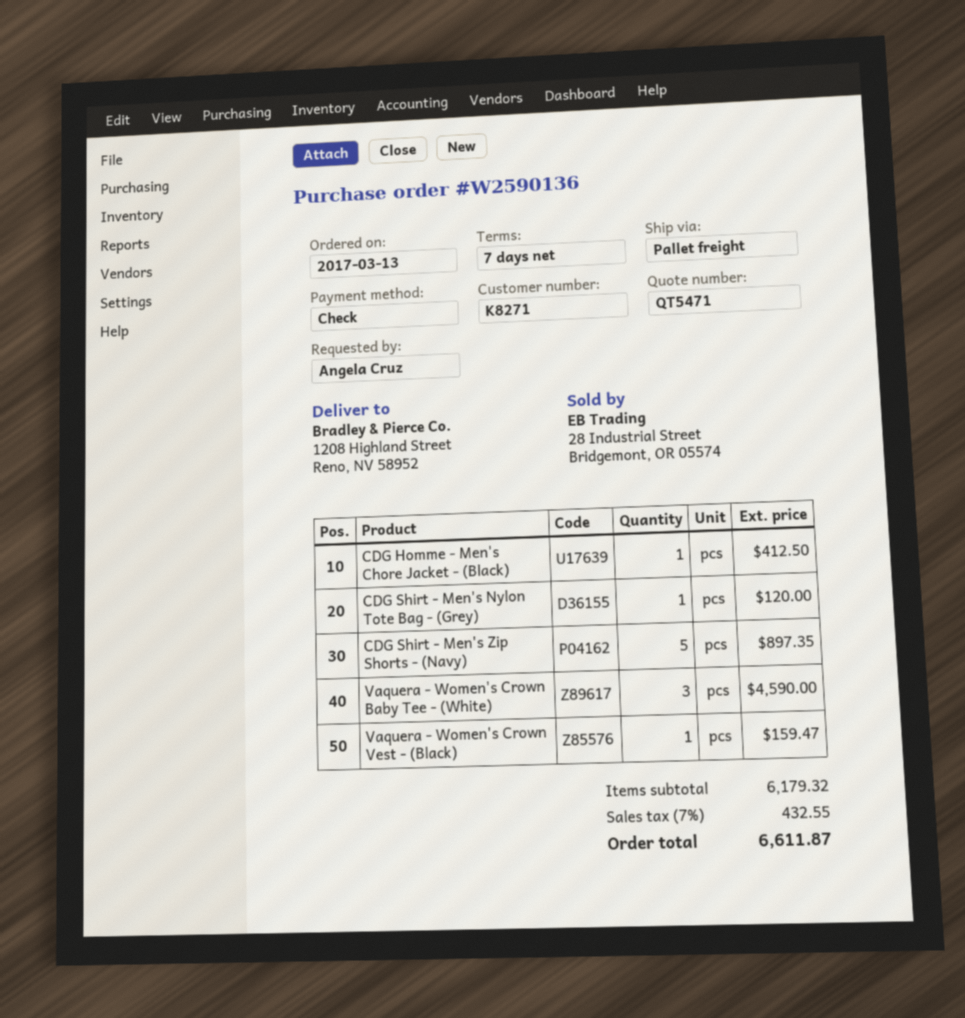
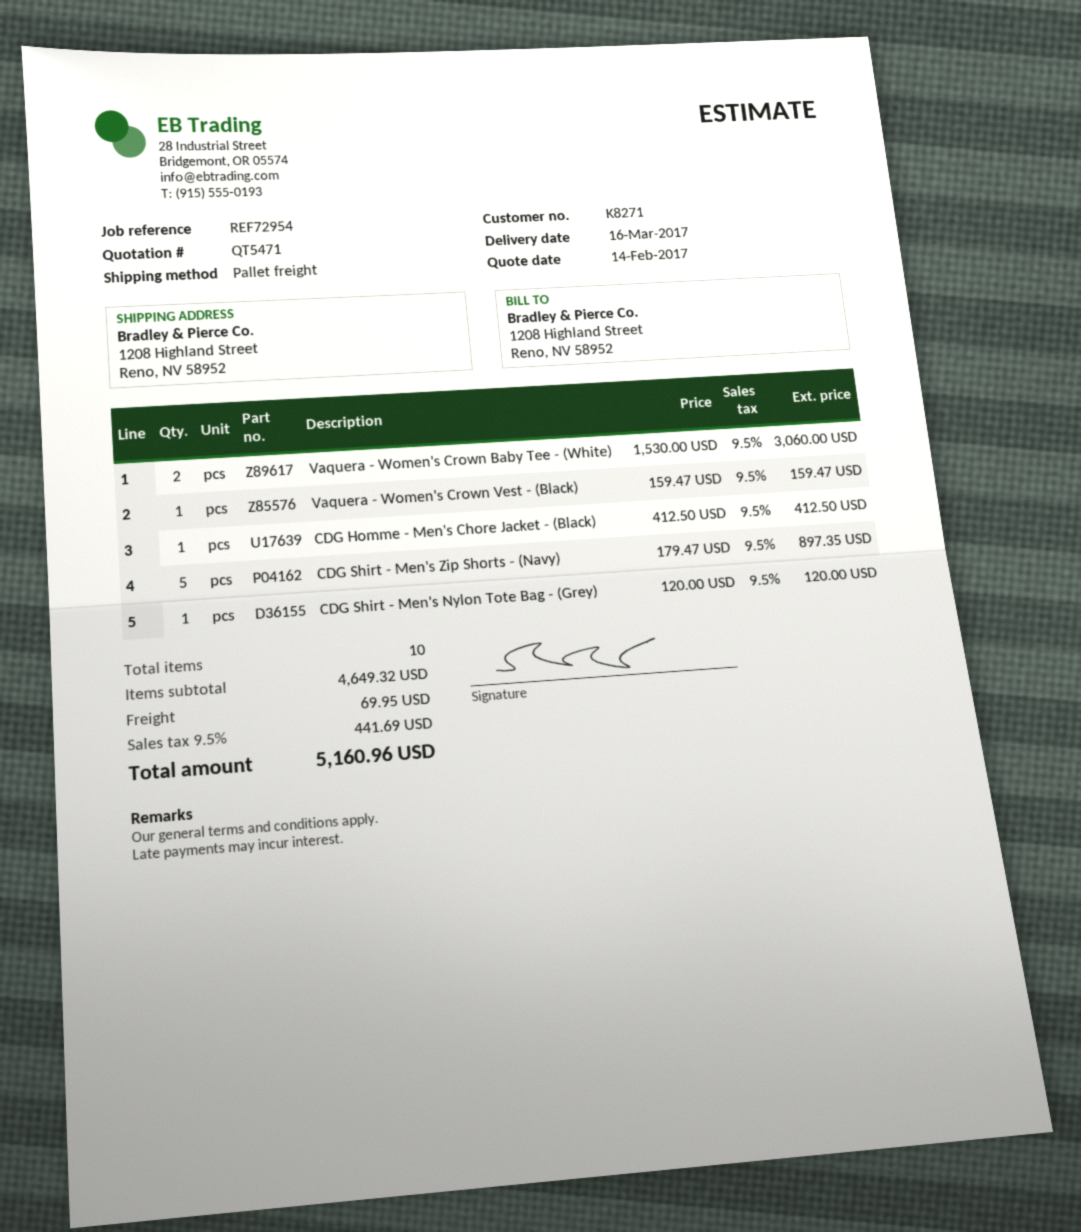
Vaquera - Women's Crown Baby Tee - (White): 3 for 4590.00 -> 2 for 3060.00
subtotal: 6179.32 -> 4649.32
shipping: none -> 69.95
tax: 7% = 432.55 -> 9.5% = 441.69
total: 6611.87 -> 5160.96

